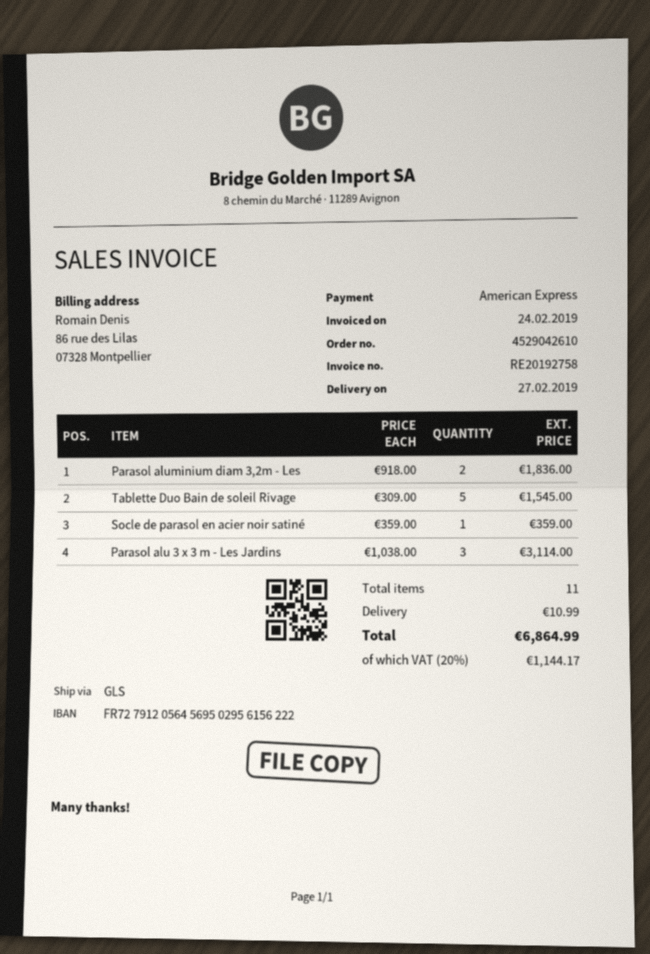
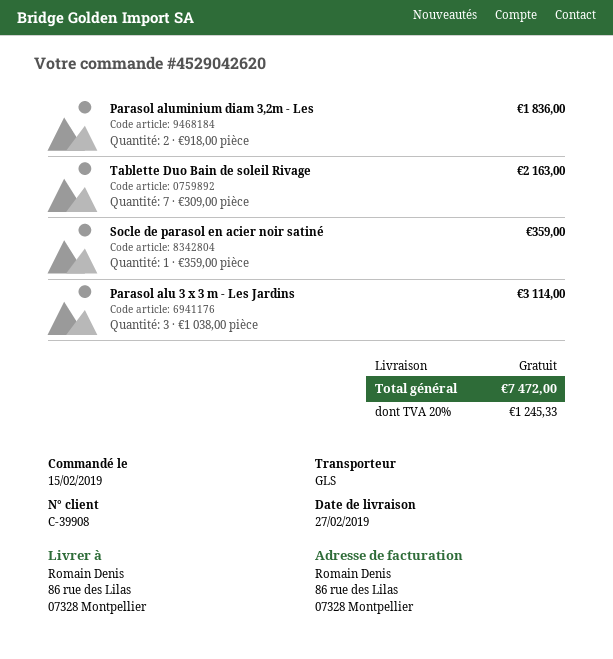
order number: 4529042610 -> 4529042620
Tablette Duo Bain de soleil Rivage: 5 x 309.00 = 1545.00 -> 7 x 309.00 = 2163.00
shipping: 10.99 -> 0.00
tax: 20% = 1144.17 -> 20% = 1245.33
total: 6864.99 -> 7472.00

